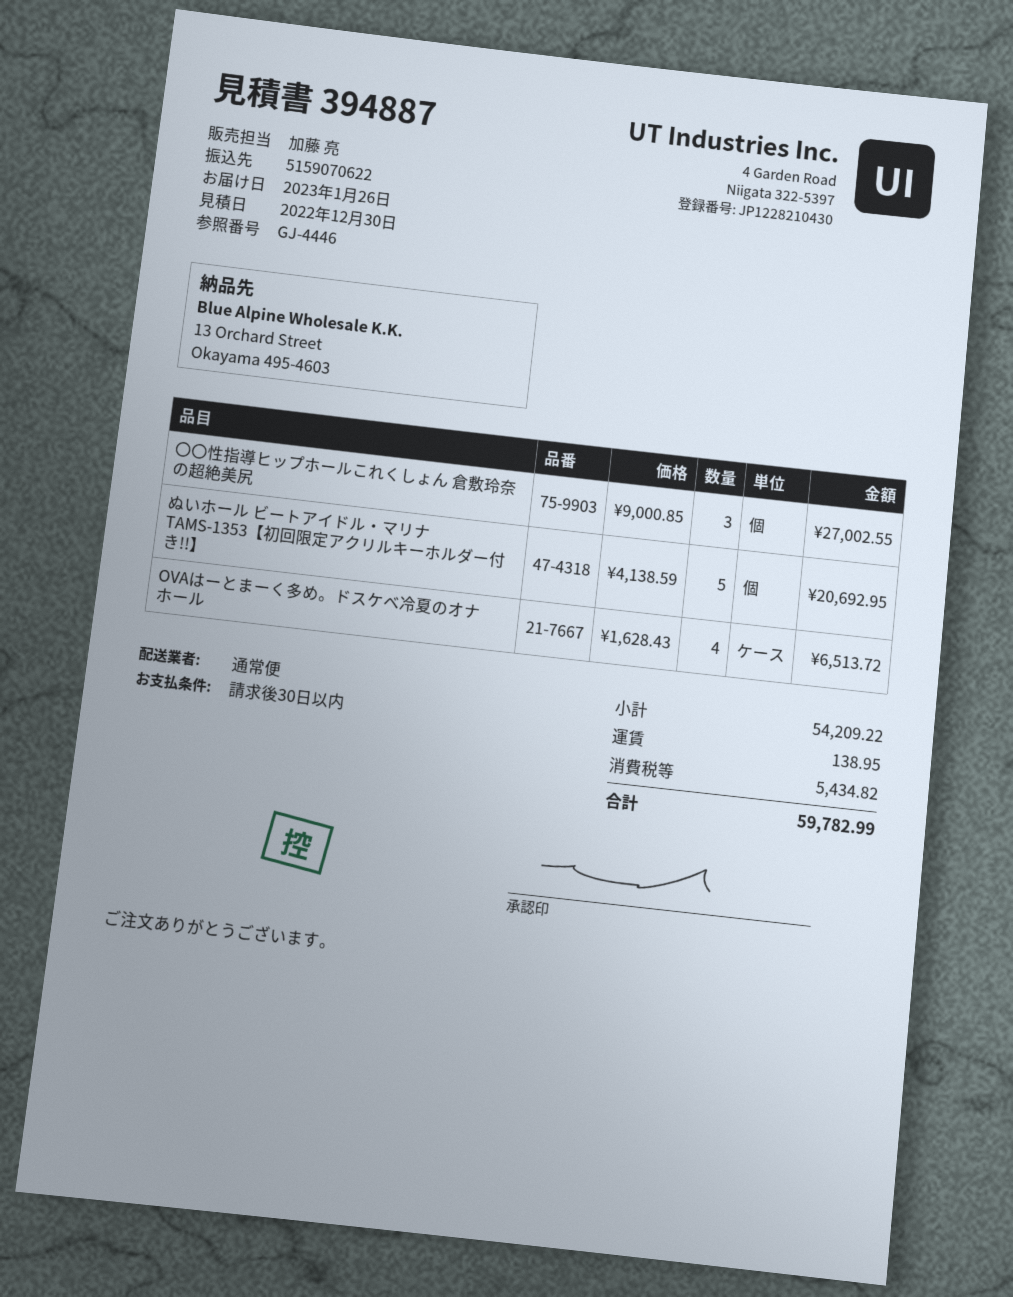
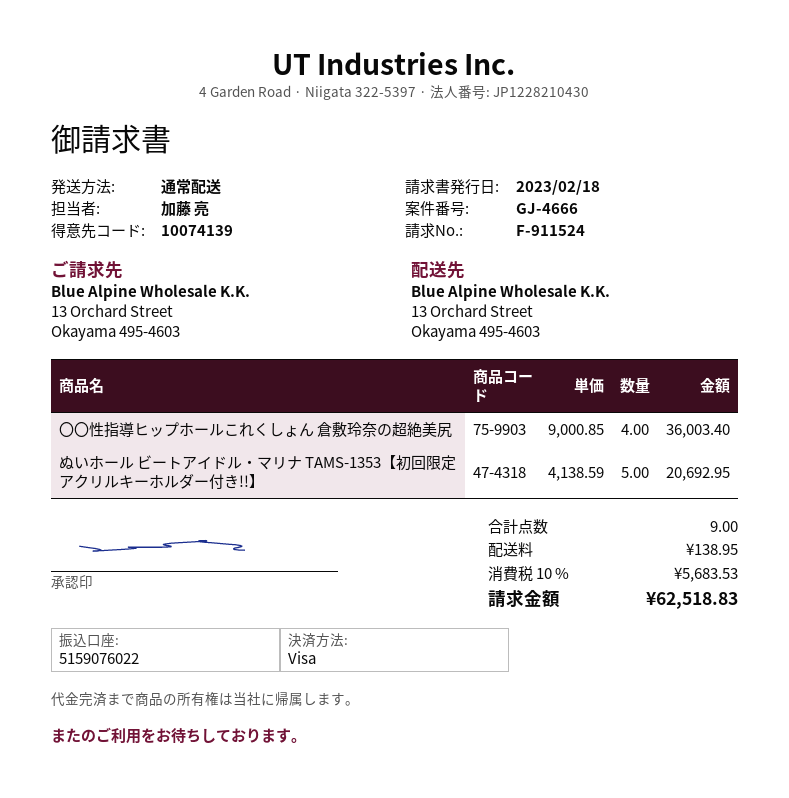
reference: GJ-4446 -> GJ-4666
bank account: 5159070622 -> 5159076022
〇〇性指導ヒップホールこれくしょん 倉敷玲奈の超絶美尻: 3 x 9000.85 = 27002.55 -> 4 x 9000.85 = 36003.40
OVAはーとまーく多め。ドスケベ冷夏のオナホール: 4 x 1628.43 = 6513.72 -> none
tax: 5434.82 -> 5683.53
total: 59782.99 -> 62518.83

